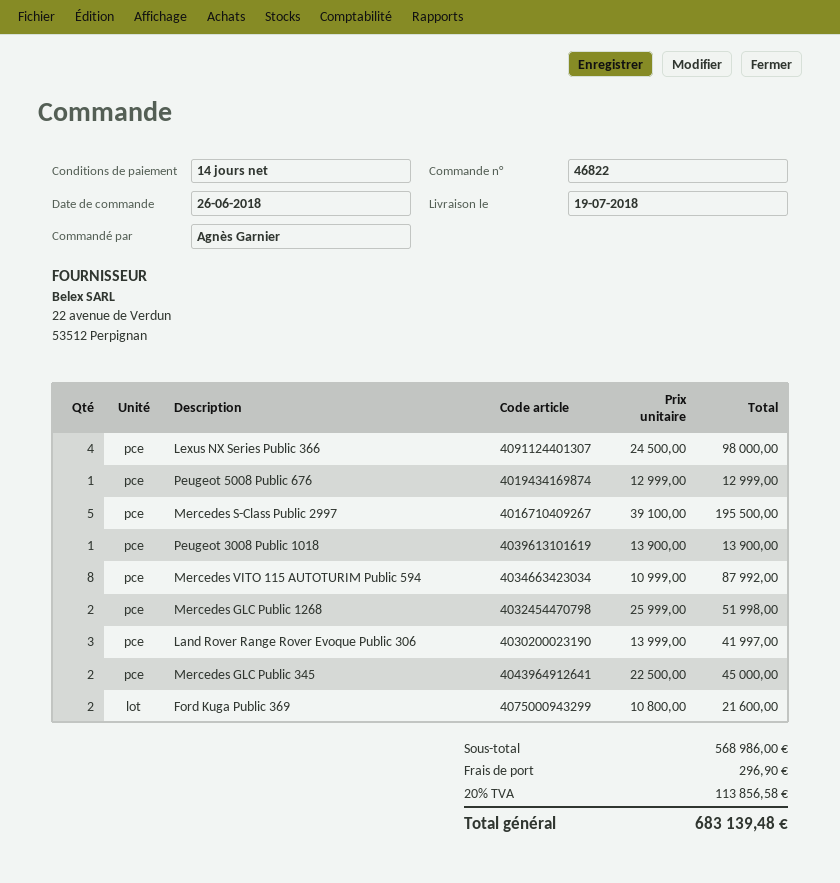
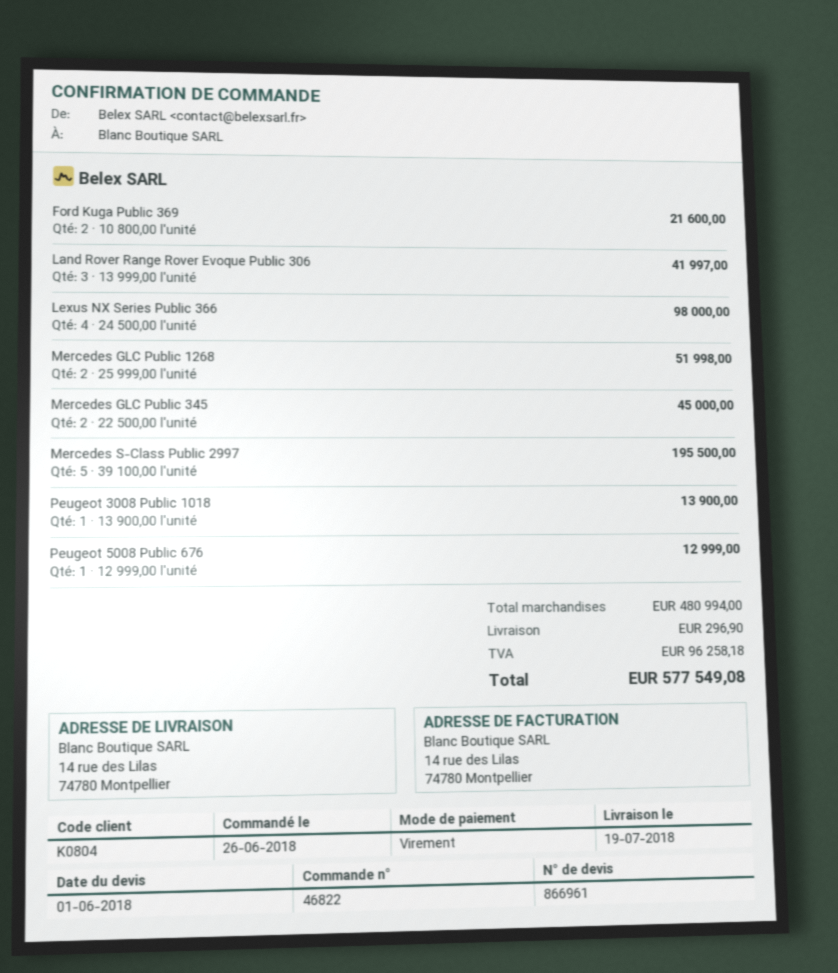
Mercedes VITO 115 AUTOTURIM Public 594: 8 x 10999.00 = 87992.00 -> none
subtotal: 568986.00 -> 480994.00
tax: 113856.58 -> 96258.18
total: 683139.48 -> 577549.08

